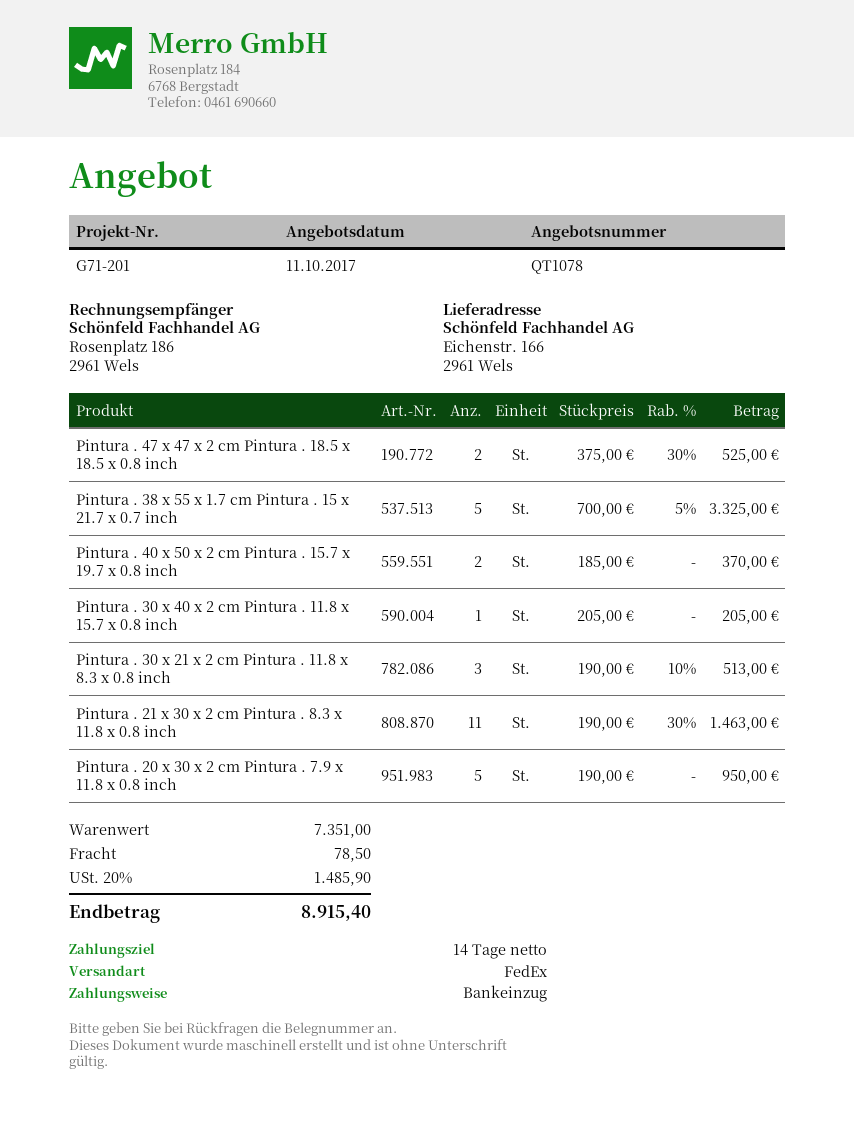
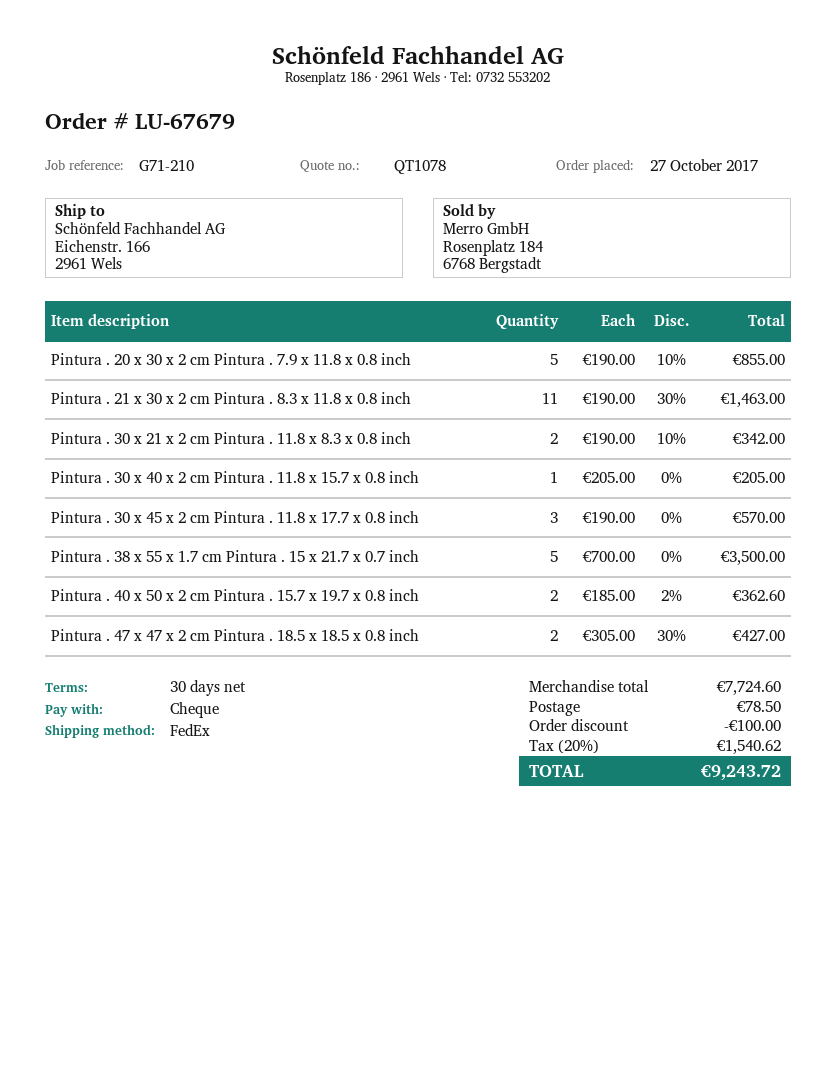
payment terms: 14 days -> 30 days
reference: G71-201 -> G71-210
payment method: direct debit -> cheque
Pintura . 47 x 47 x 2 cm Pintura . 18.5 x 18.5 x 0.8 inch: 2 x 375.00 - 30% = 525.00 -> 2 x 305.00 - 30% = 427.00
Pintura . 38 x 55 x 1.7 cm Pintura . 15 x 21.7 x 0.7 inch: 5 x 700.00 - 5% = 3325.00 -> 5 x 700.00 = 3500.00
Pintura . 40 x 50 x 2 cm Pintura . 15.7 x 19.7 x 0.8 inch: 2 x 185.00 = 370.00 -> 2 x 185.00 - 2% = 362.60
Pintura . 30 x 21 x 2 cm Pintura . 11.8 x 8.3 x 0.8 inch: 3 x 190.00 - 10% = 513.00 -> 2 x 190.00 - 10% = 342.00
Pintura . 20 x 30 x 2 cm Pintura . 7.9 x 11.8 x 0.8 inch: 5 x 190.00 = 950.00 -> 5 x 190.00 - 10% = 855.00
Pintura . 30 x 45 x 2 cm Pintura . 11.8 x 17.7 x 0.8 inch: none -> 3 x 190.00 = 570.00
subtotal: 7351.00 -> 7724.60
discount: none -> 100.00
tax: 20% = 1485.90 -> 20% = 1540.62
total: 8915.40 -> 9243.72

